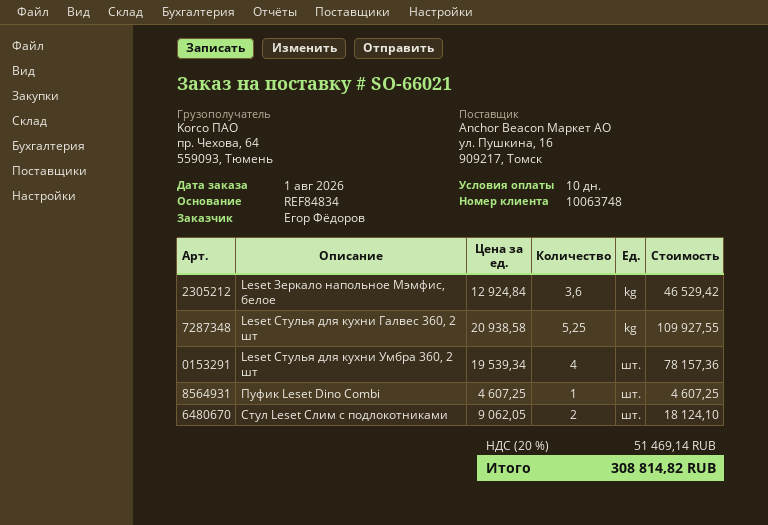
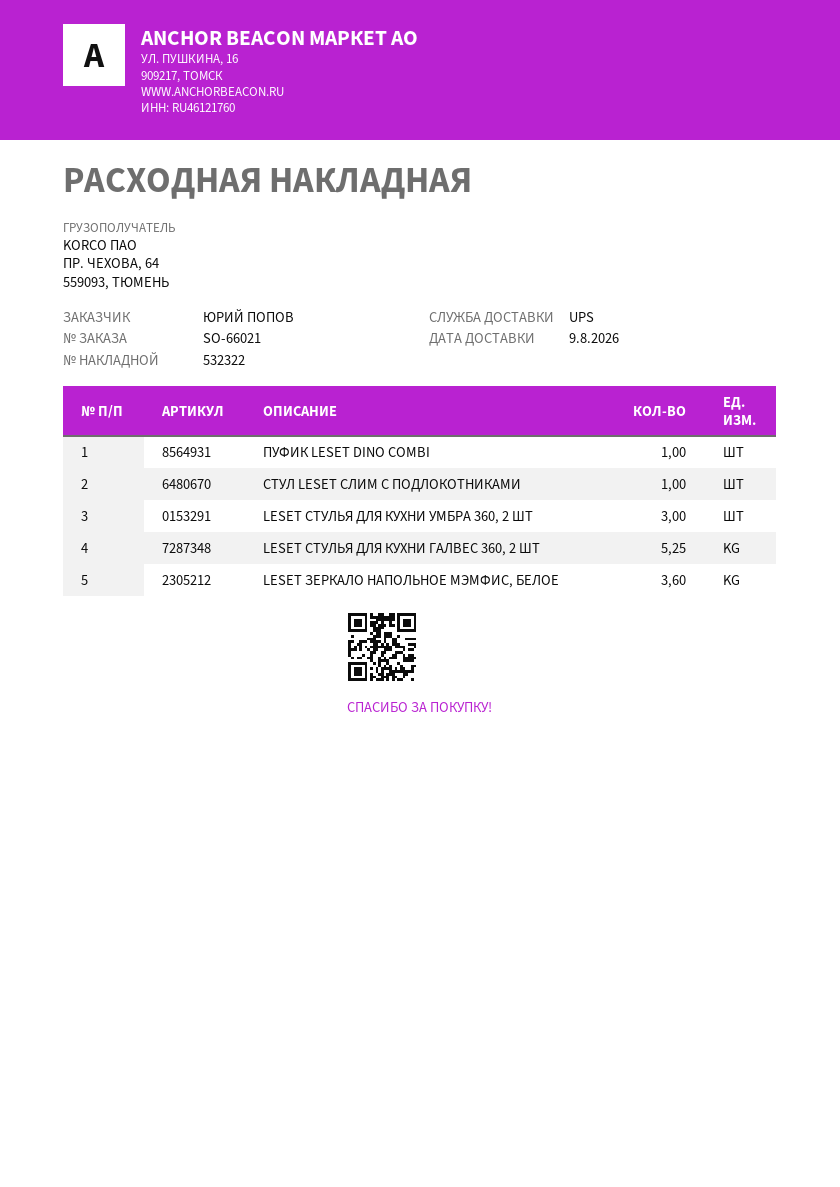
ordered by: Егор Фёдоров -> ЮРИЙ ПОПОВ
Leset Стулья для кухни Умбра 360, 2 шт: 4 -> 3
Стул Leset Слим с подлокотниками: 2 -> 1

